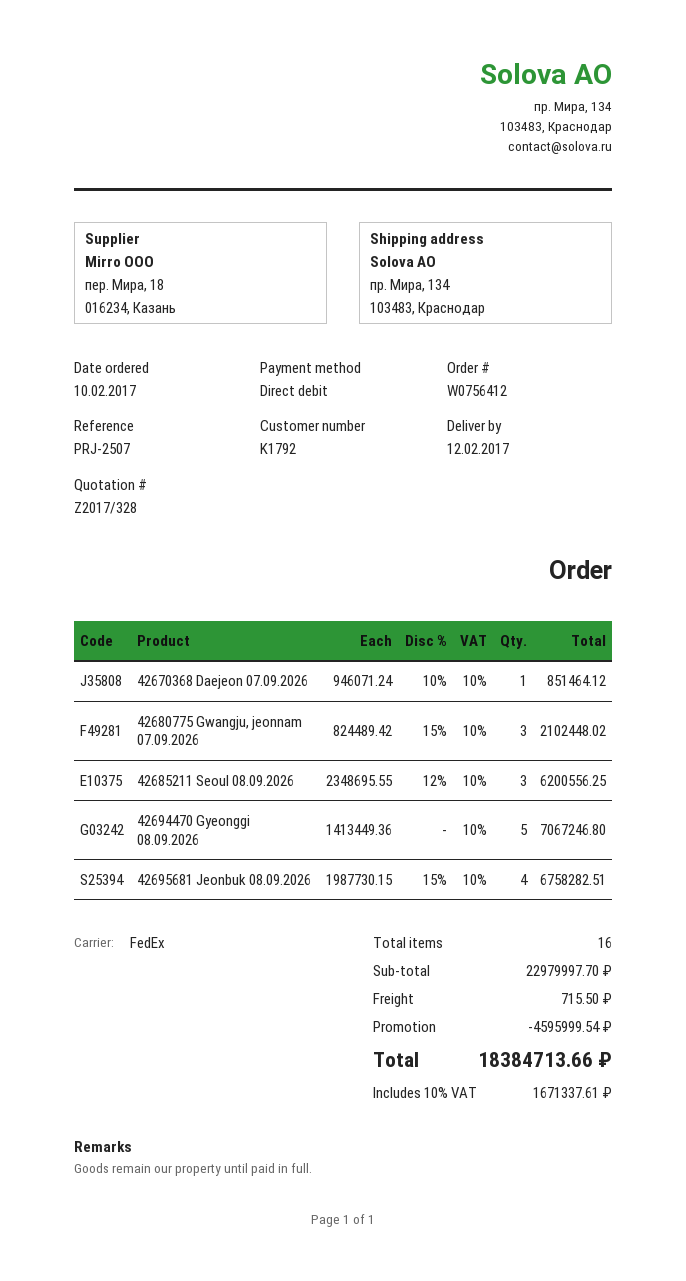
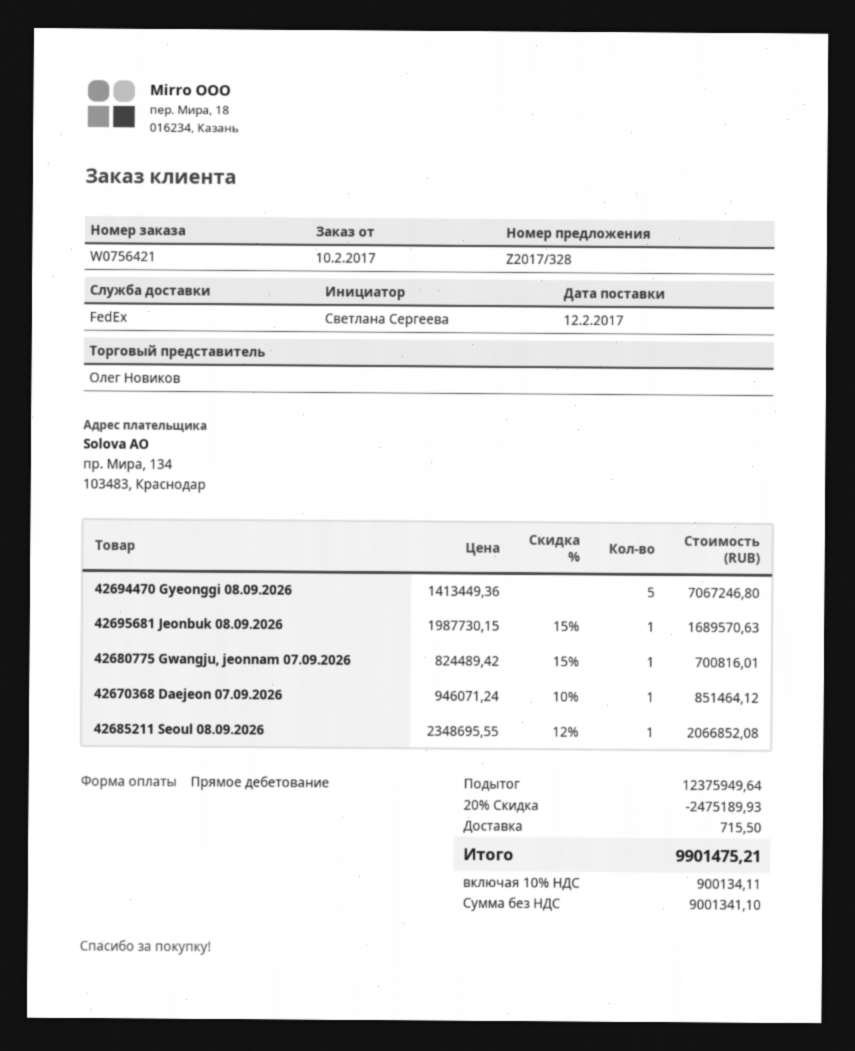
order number: W0756412 -> W0756421
42680775 Gwangju, jeonnam 07.09.2026: 3 x 824489.42 - 15% = 2102448.02 -> 1 x 824489.42 - 15% = 700816.01
42685211 Seoul 08.09.2026: 3 x 2348695.55 - 12% = 6200556.25 -> 1 x 2348695.55 - 12% = 2066852.08
42695681 Jeonbuk 08.09.2026: 4 x 1987730.15 - 15% = 6758282.51 -> 1 x 1987730.15 - 15% = 1689570.63
subtotal: 22979997.70 -> 12375949.64
discount: 4595999.54 -> 2475189.93
tax: 10% = 1671337.61 -> 10% = 900134.11
total: 18384713.66 -> 9901475.21

